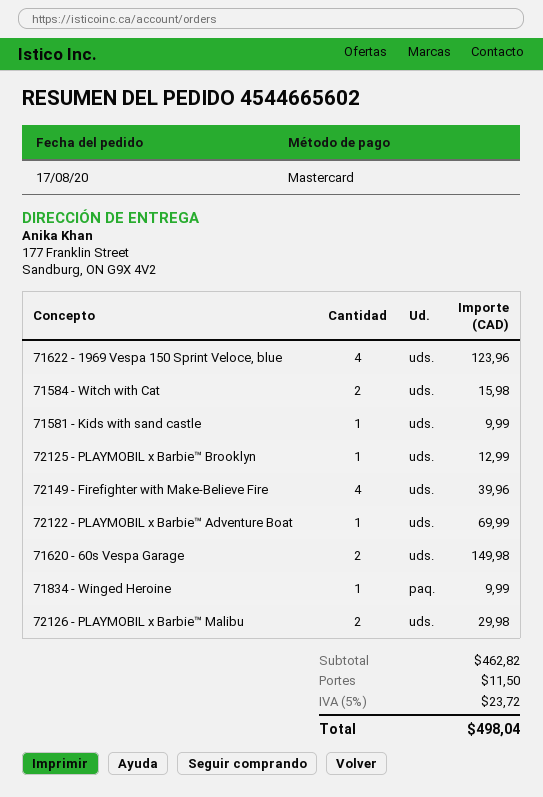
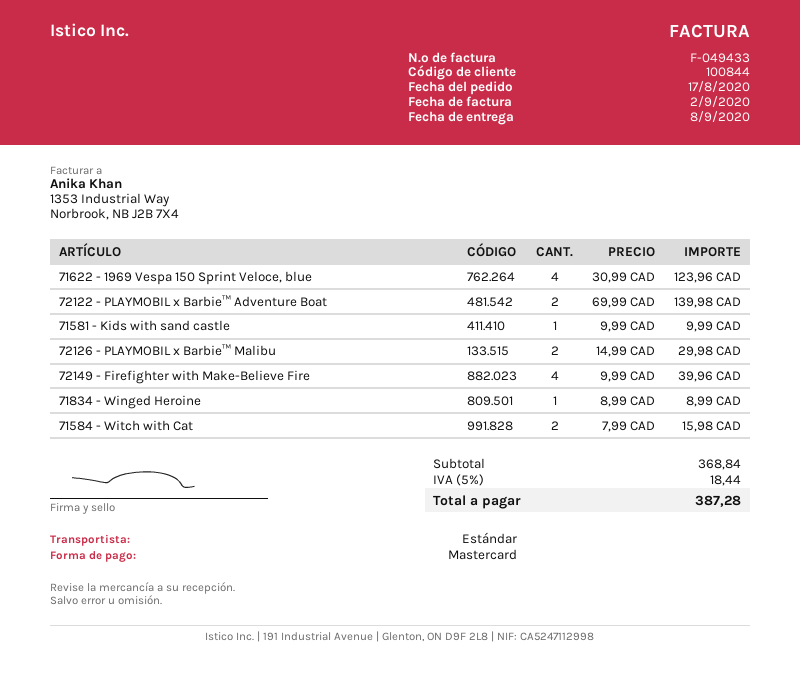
72125 - PLAYMOBIL x Barbie™ Brooklyn: 1 for 12.99 -> none
72122 - PLAYMOBIL x Barbie™ Adventure Boat: 1 for 69.99 -> 2 for 139.98
71620 - 60s Vespa Garage: 2 for 149.98 -> none
71834 - Winged Heroine: 1 for 9.99 -> 1 for 8.99
subtotal: 462.82 -> 368.84
shipping: 11.50 -> none
tax: 5% = 23.72 -> 5% = 18.44
total: 498.04 -> 387.28

